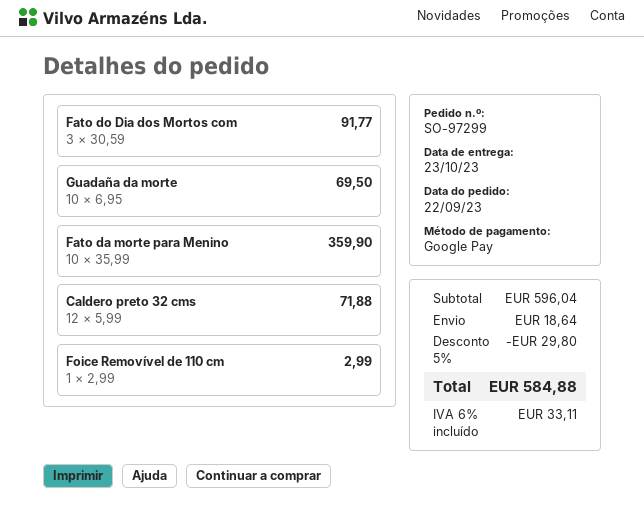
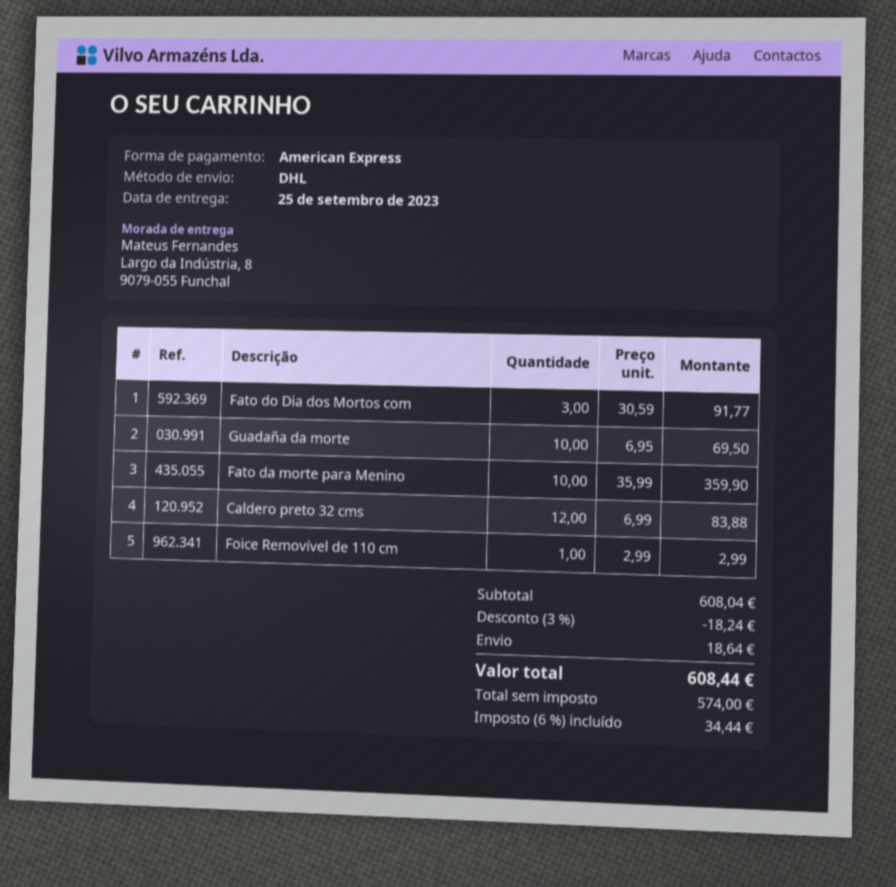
delivery date: 2023-10-23 -> 2023-09-25
payment method: Google Pay -> American Express
Caldero preto 32 cms: 12 x 5.99 = 71.88 -> 12 x 6.99 = 83.88
subtotal: 596.04 -> 608.04
discount: 5% = 29.80 -> 3% = 18.24
tax: 6% = 33.11 -> 6% = 34.44
total: 584.88 -> 608.44

